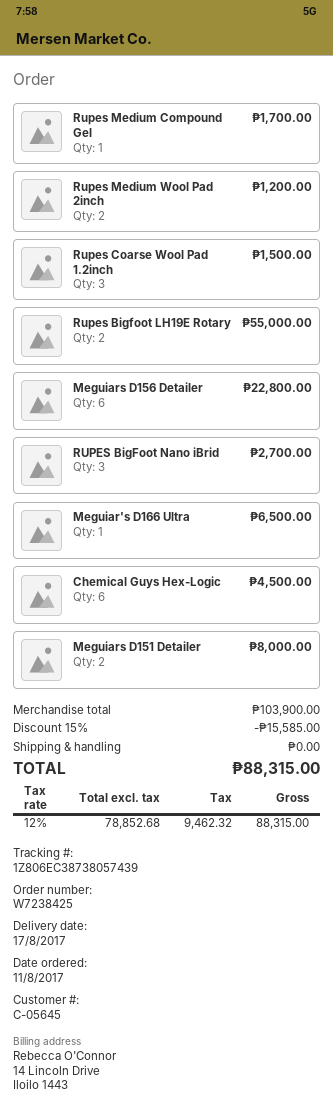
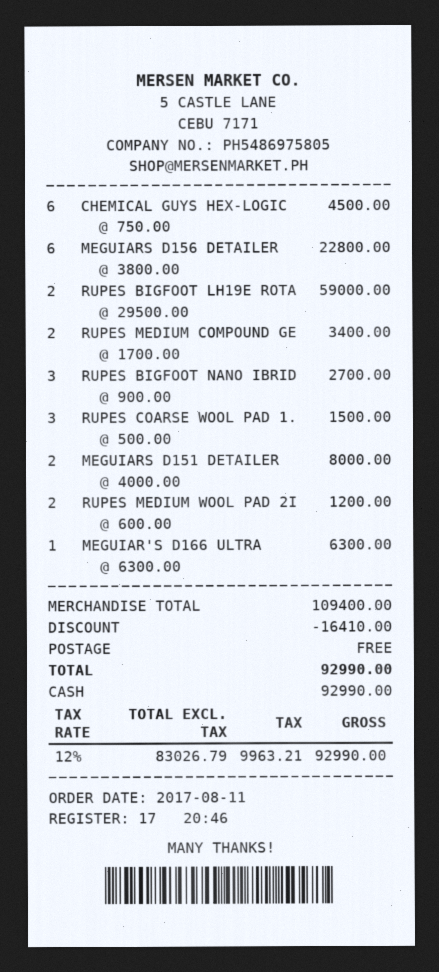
Rupes Medium Compound Gel: 1 for 1700.00 -> 2 for 3400.00
Rupes Bigfoot LH19E Rotary: 2 for 55000.00 -> 2 for 59000.00
Meguiar's D166 Ultra: 1 for 6500.00 -> 1 for 6300.00
subtotal: 103900.00 -> 109400.00
discount: 15585.00 -> 16410.00
net: 78852.68 -> 83026.79
tax: 12% = 9462.32 -> 12% = 9963.21
total: 88315.00 -> 92990.00

